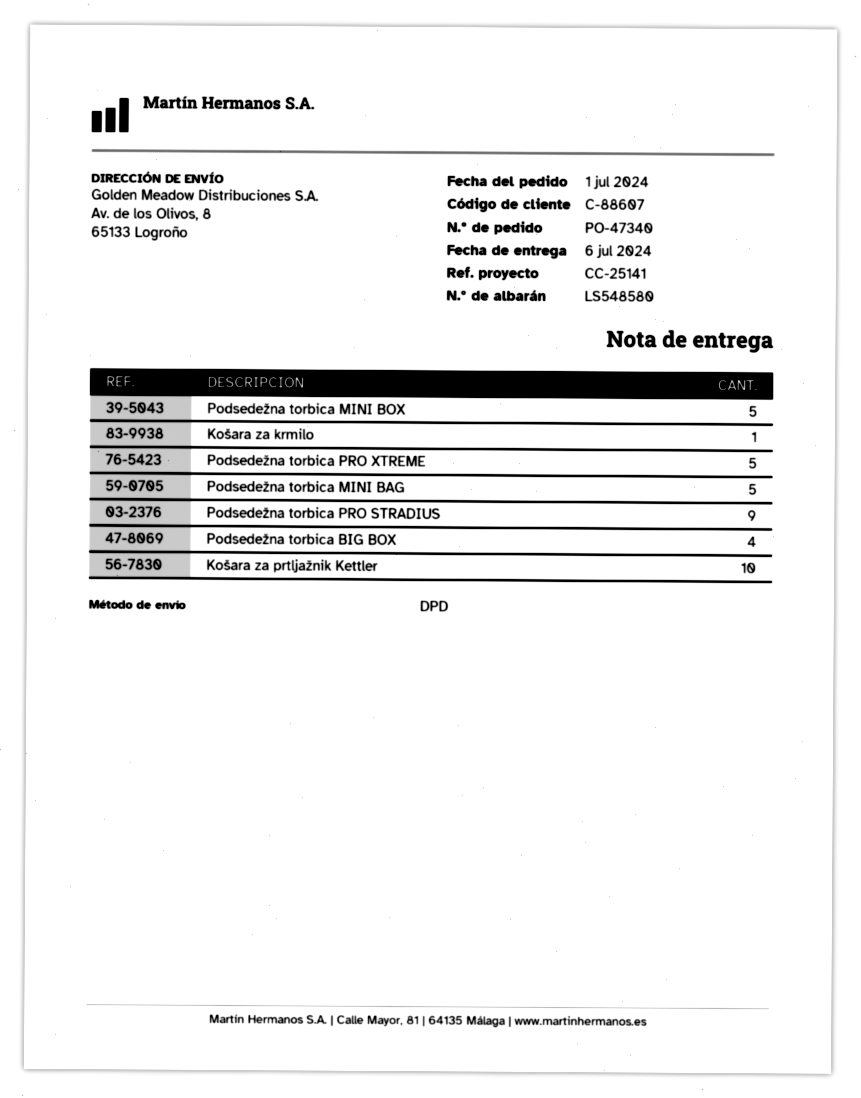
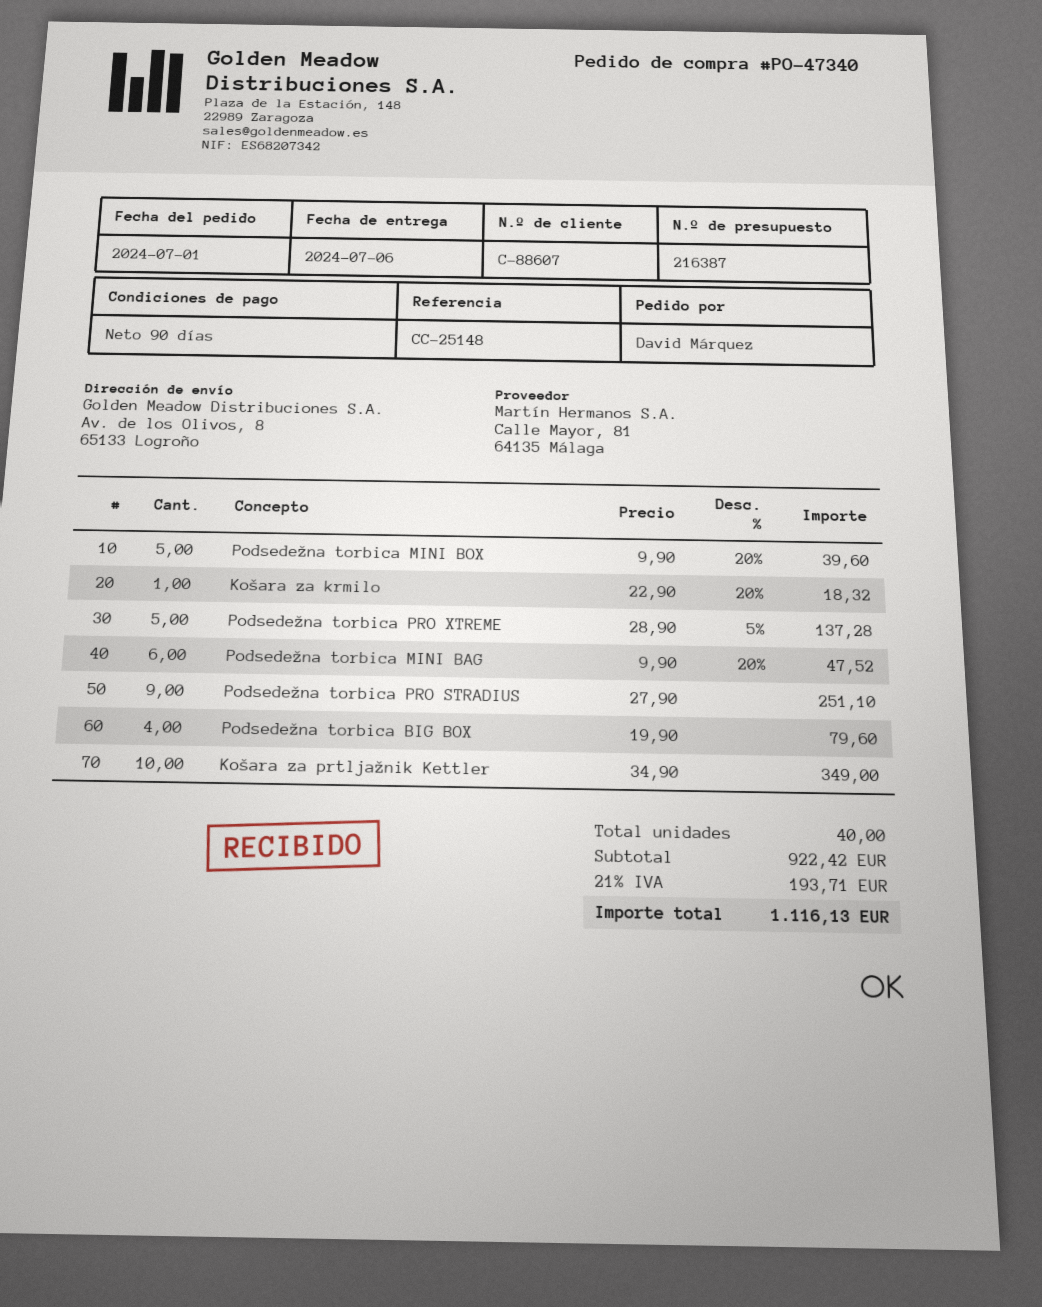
reference: CC-25141 -> CC-25148
Podsedežna torbica MINI BAG: 5 -> 6

